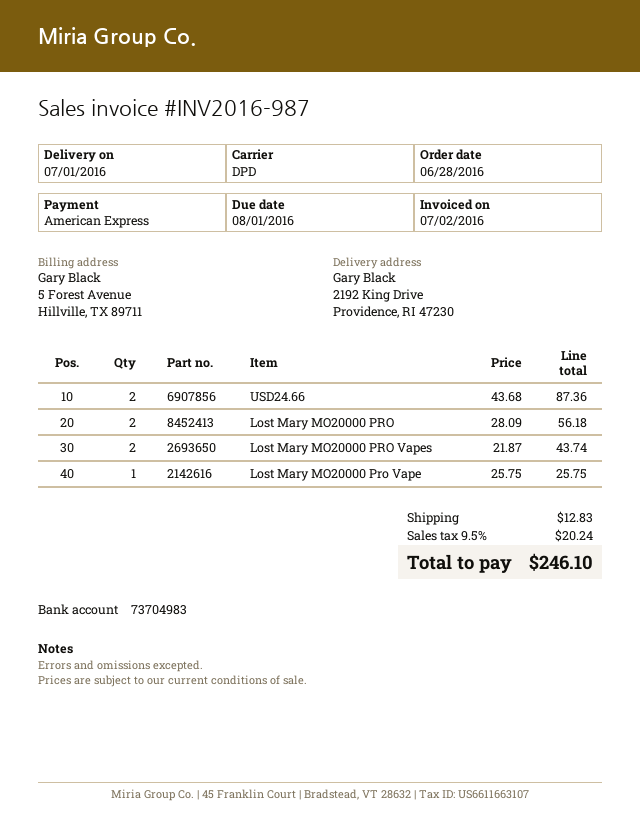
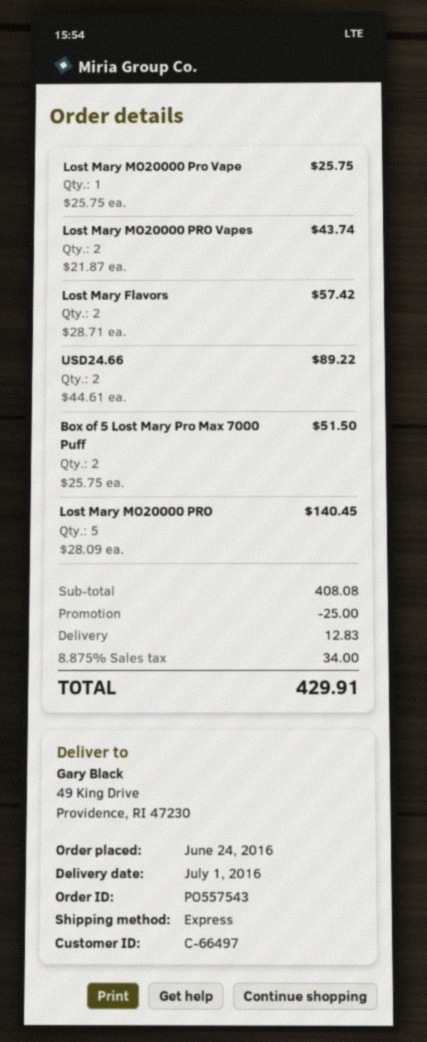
order date: 2016-06-28 -> 2016-06-24
shipping method: DPD -> express
ship to: 2192 King Drive, Providence, RI 47230 -> 49 King Drive, Providence, RI 47230
USD24.66: 2 x 43.68 = 87.36 -> 2 x 44.61 = 89.22
Lost Mary MO20000 PRO: 2 x 28.09 = 56.18 -> 5 x 28.09 = 140.45
Lost Mary Flavors: none -> 2 x 28.71 = 57.42
Box of 5 Lost Mary Pro Max 7000 Puff: none -> 2 x 25.75 = 51.50
discount: none -> 25.00
tax: 9.5% = 20.24 -> 8.875% = 34.00
total: 246.10 -> 429.91

